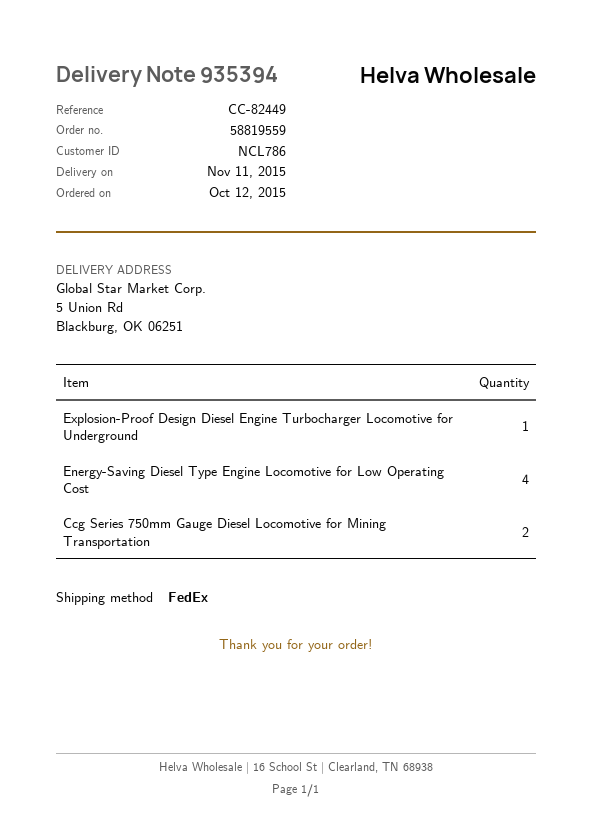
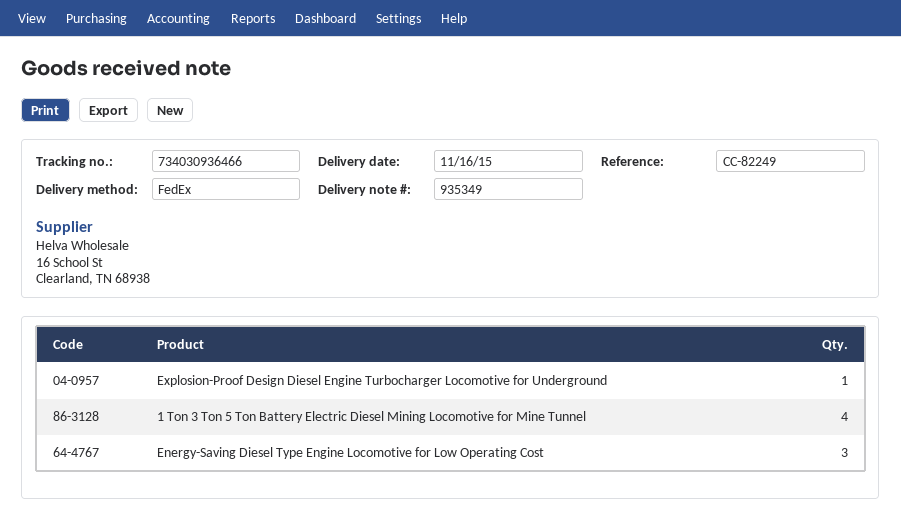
delivery note number: 935394 -> 935349
delivery date: 2015-11-11 -> 2015-11-16
reference: CC-82449 -> CC-82249
Energy-Saving Diesel Type Engine Locomotive for Low Operating Cost: 4 -> 3
Ccg Series 750mm Gauge Diesel Locomotive for Mining Transportation: 2 -> none
1 Ton 3 Ton 5 Ton Battery Electric Diesel Mining Locomotive for Mine Tunnel: none -> 4

